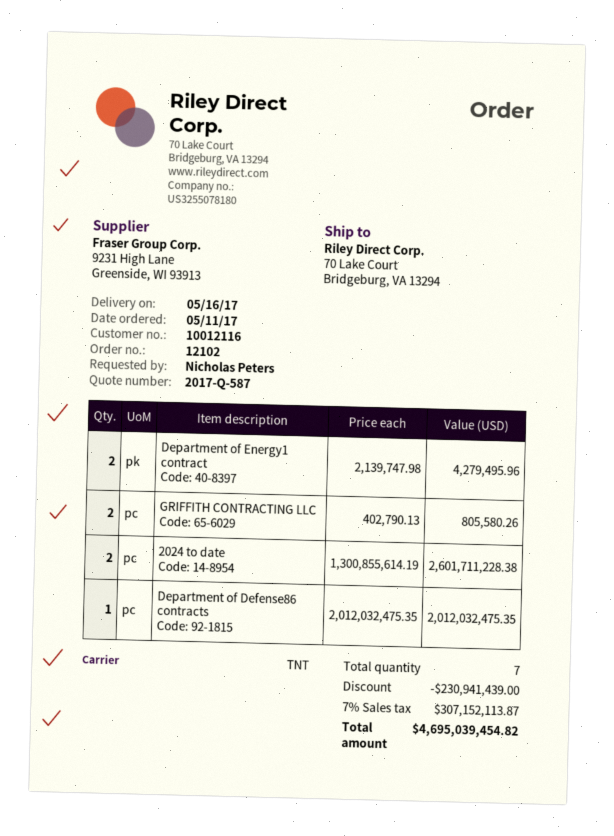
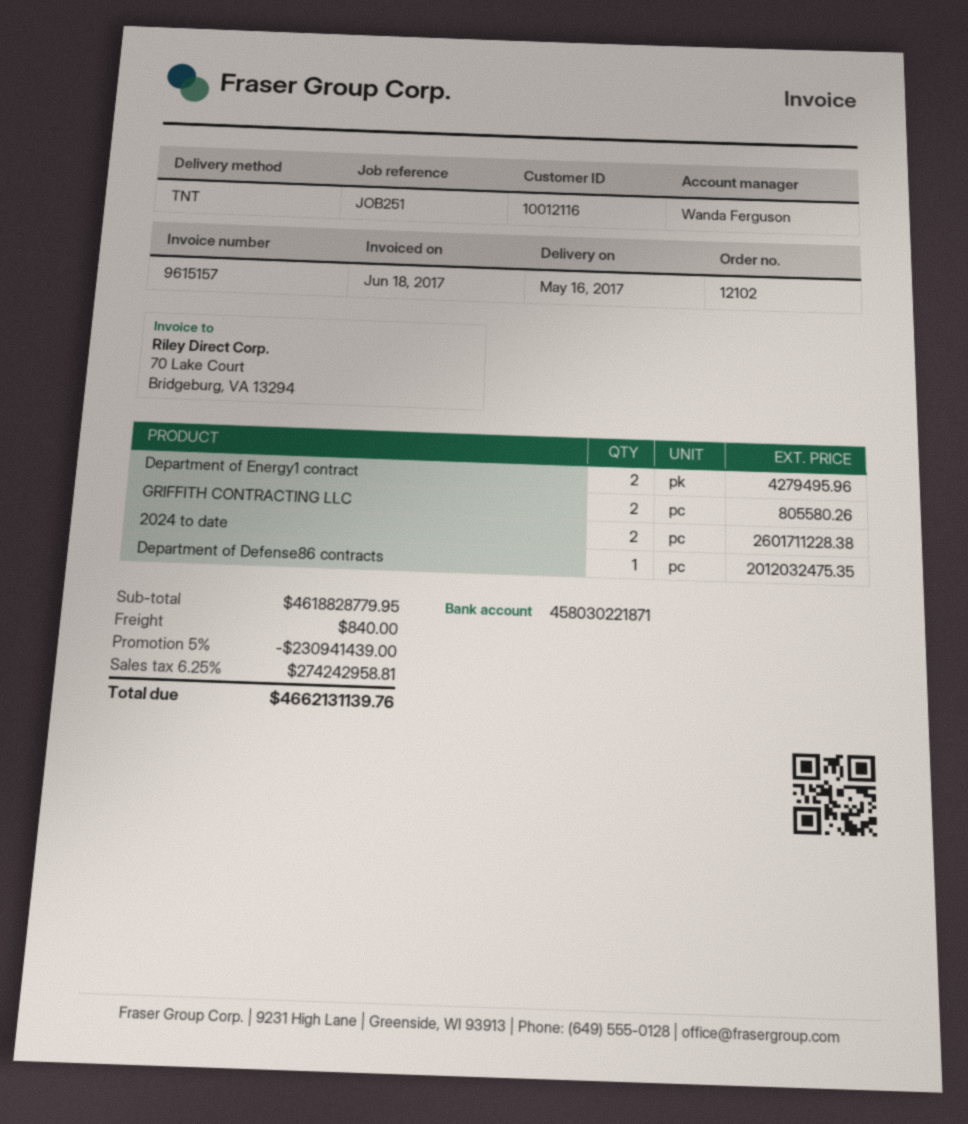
shipping: none -> 840.00
tax: 7% = 307152113.87 -> 6.25% = 274242958.81
total: 4695039454.82 -> 4662131139.76

